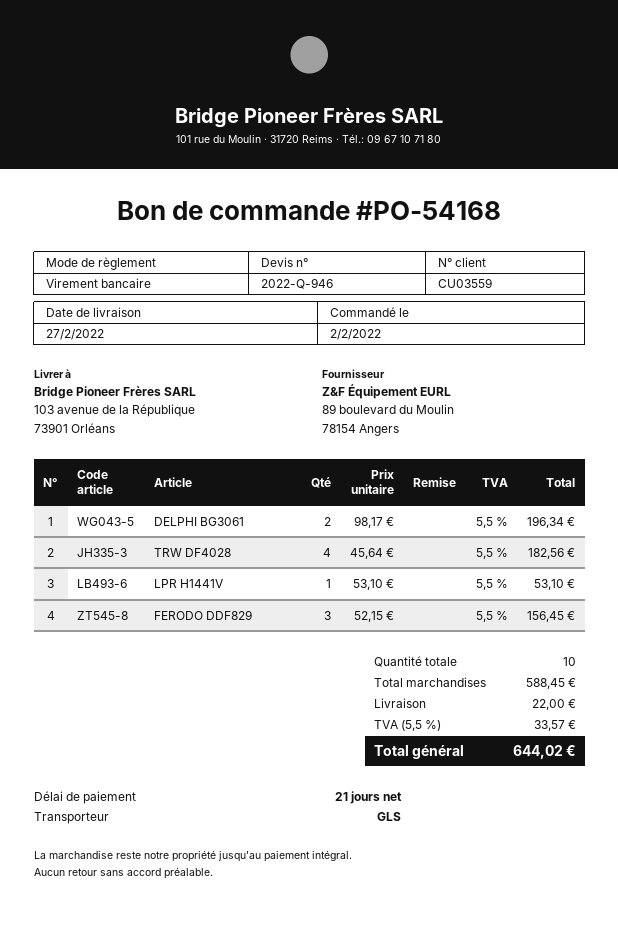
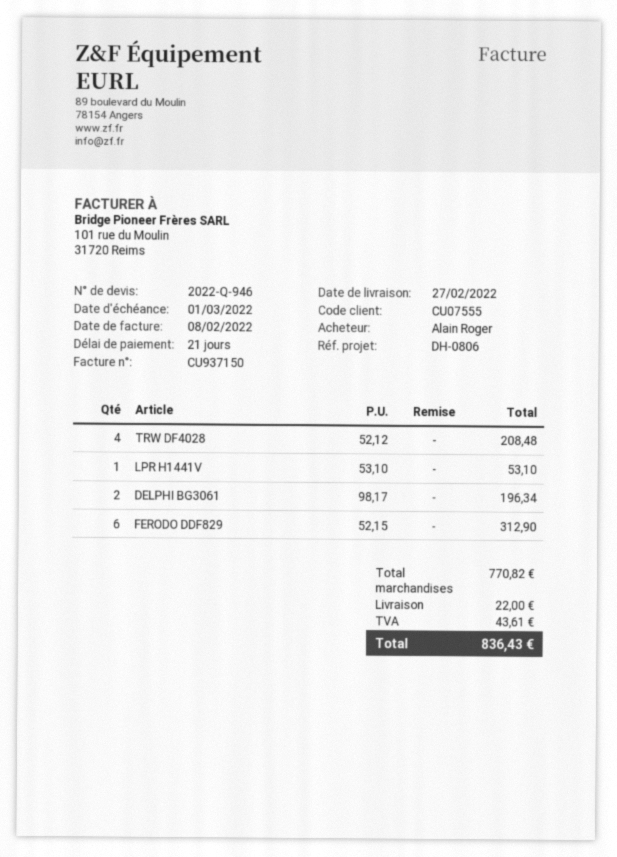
customer number: CU03559 -> CU07555
TRW DF4028: 4 x 45.64 = 182.56 -> 4 x 52.12 = 208.48
FERODO DDF829: 3 x 52.15 = 156.45 -> 6 x 52.15 = 312.90
subtotal: 588.45 -> 770.82
tax: 33.57 -> 43.61
total: 644.02 -> 836.43

